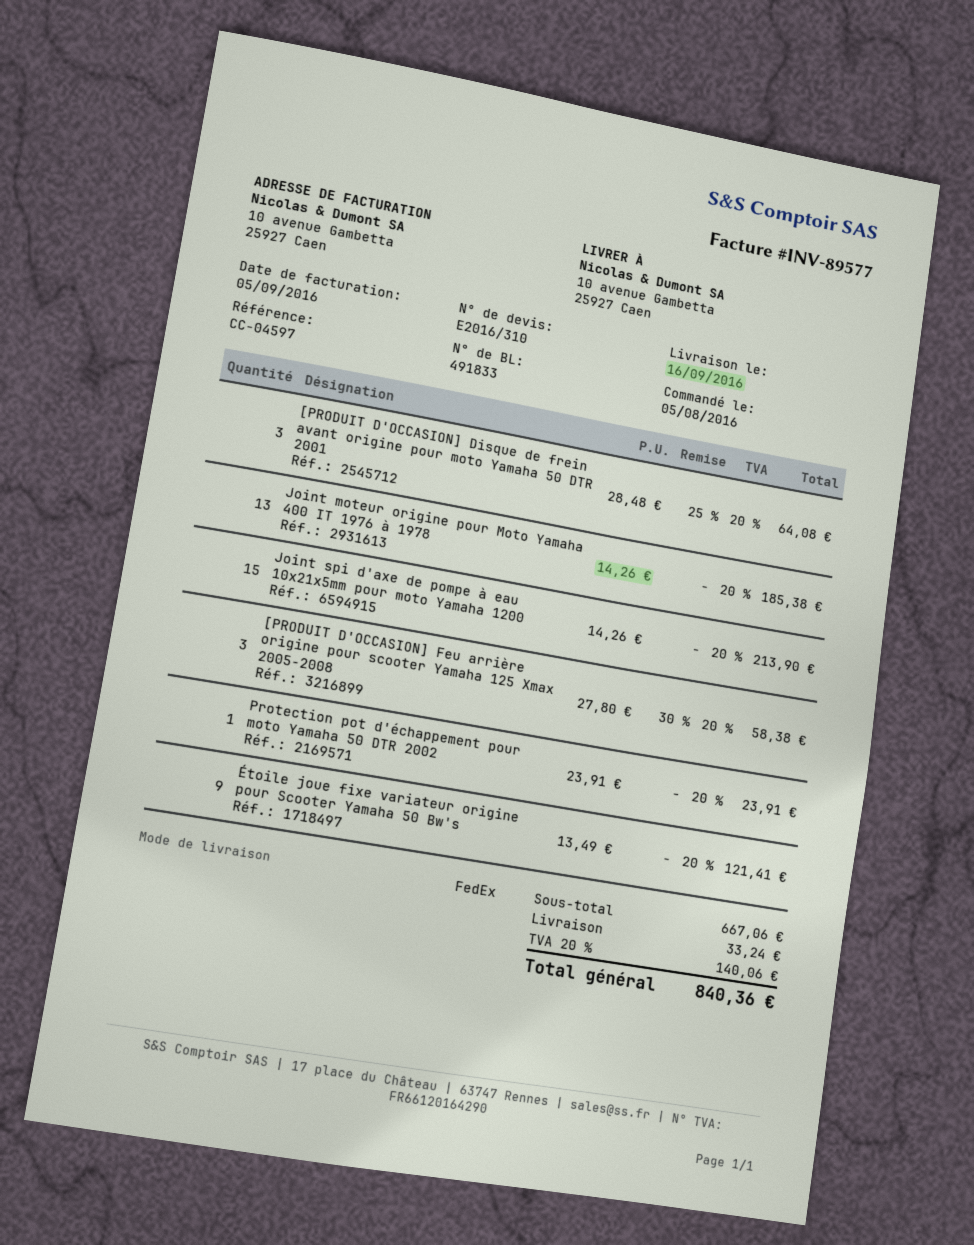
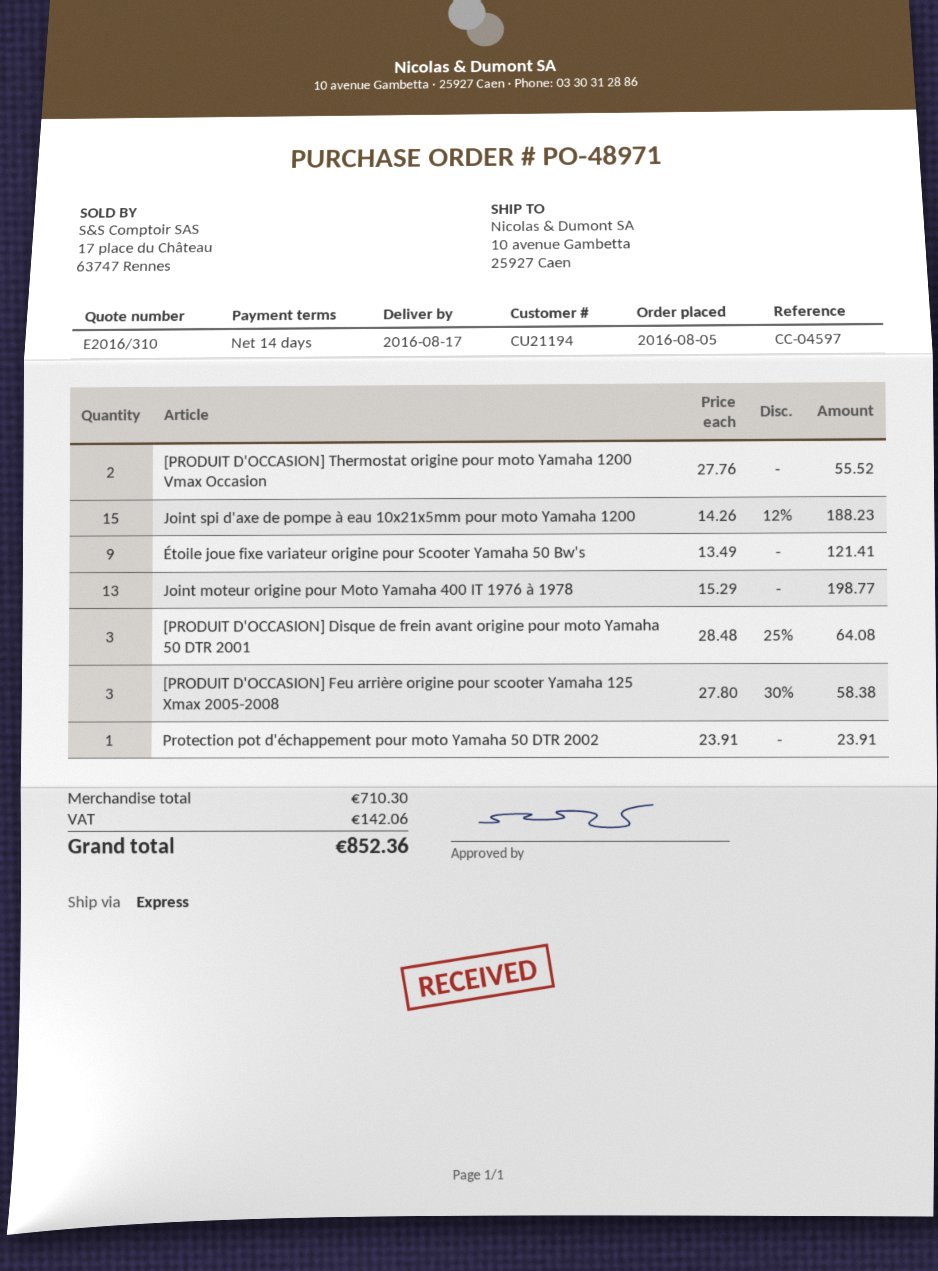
delivery date: 2016-09-16 -> 2016-08-17
shipping method: FedEx -> express
Joint moteur origine pour Moto Yamaha 400 IT 1976 à 1978: 13 x 14.26 = 185.38 -> 13 x 15.29 = 198.77
Joint spi d'axe de pompe à eau 10x21x5mm pour moto Yamaha 1200: 15 x 14.26 = 213.90 -> 15 x 14.26 - 12% = 188.23
[PRODUIT D'OCCASION] Thermostat origine pour moto Yamaha 1200 Vmax Occasion: none -> 2 x 27.76 = 55.52
subtotal: 667.06 -> 710.30
shipping: 33.24 -> none
tax: 140.06 -> 142.06
total: 840.36 -> 852.36

